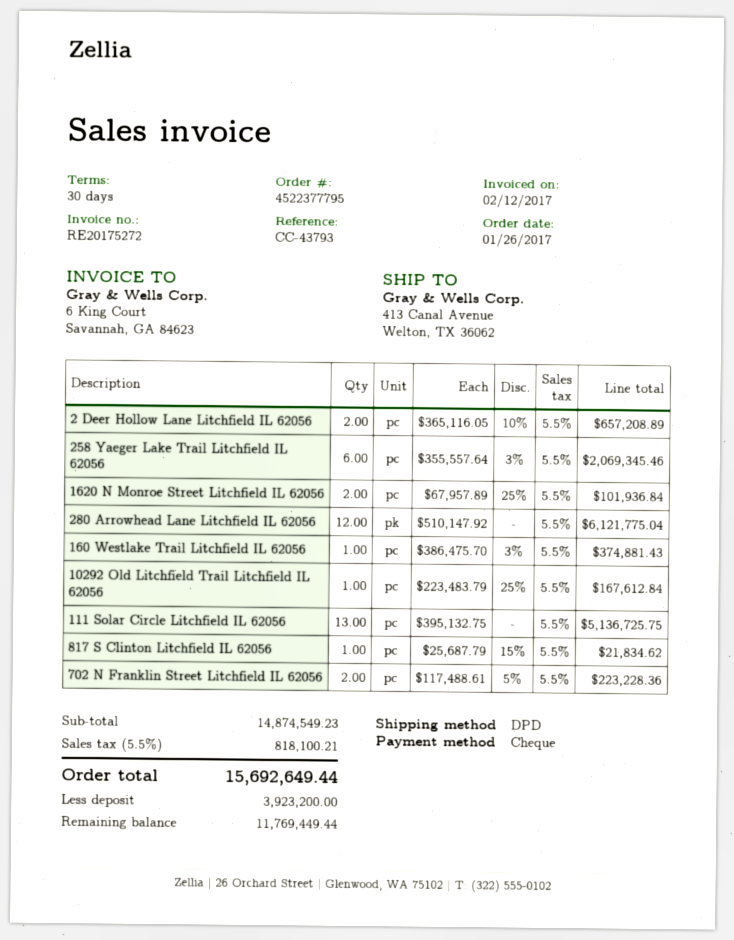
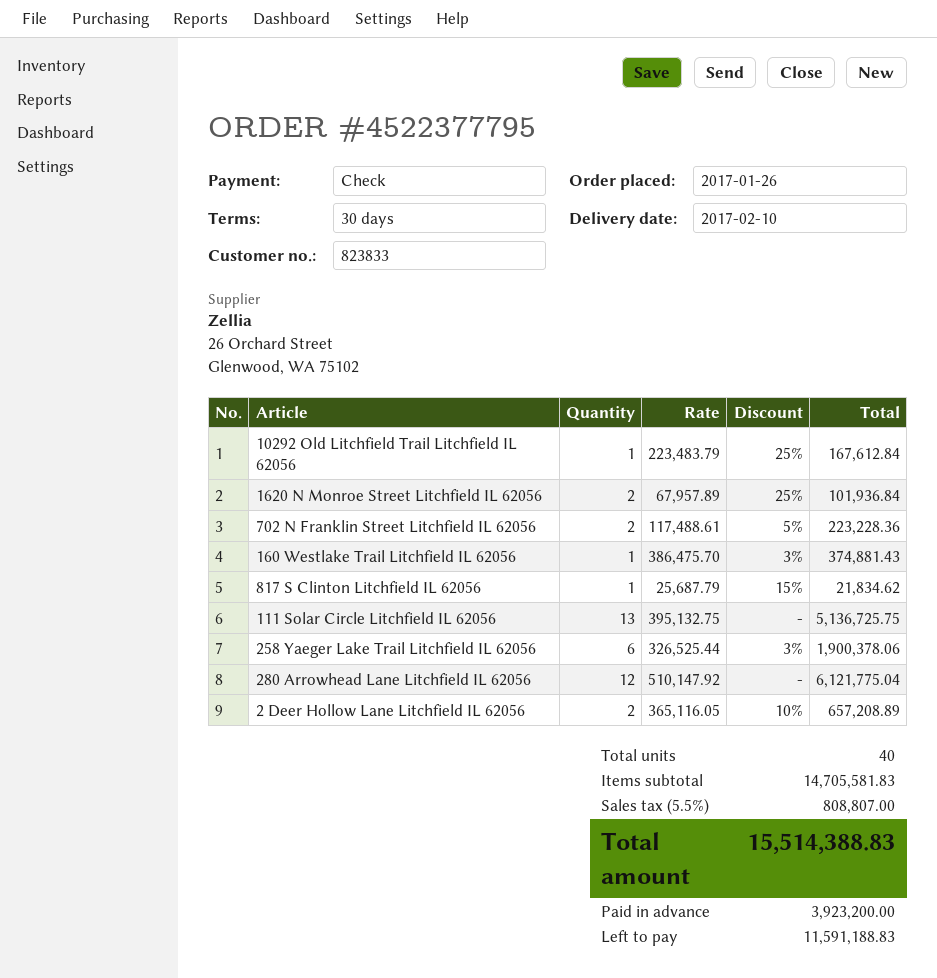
258 Yaeger Lake Trail Litchfield IL 62056: 6 x 355557.64 - 3% = 2069345.46 -> 6 x 326525.44 - 3% = 1900378.06
subtotal: 14874549.23 -> 14705581.83
tax: 5.5% = 818100.21 -> 5.5% = 808807.00
total: 15692649.44 -> 15514388.83
balance: 11769449.44 -> 11591188.83

